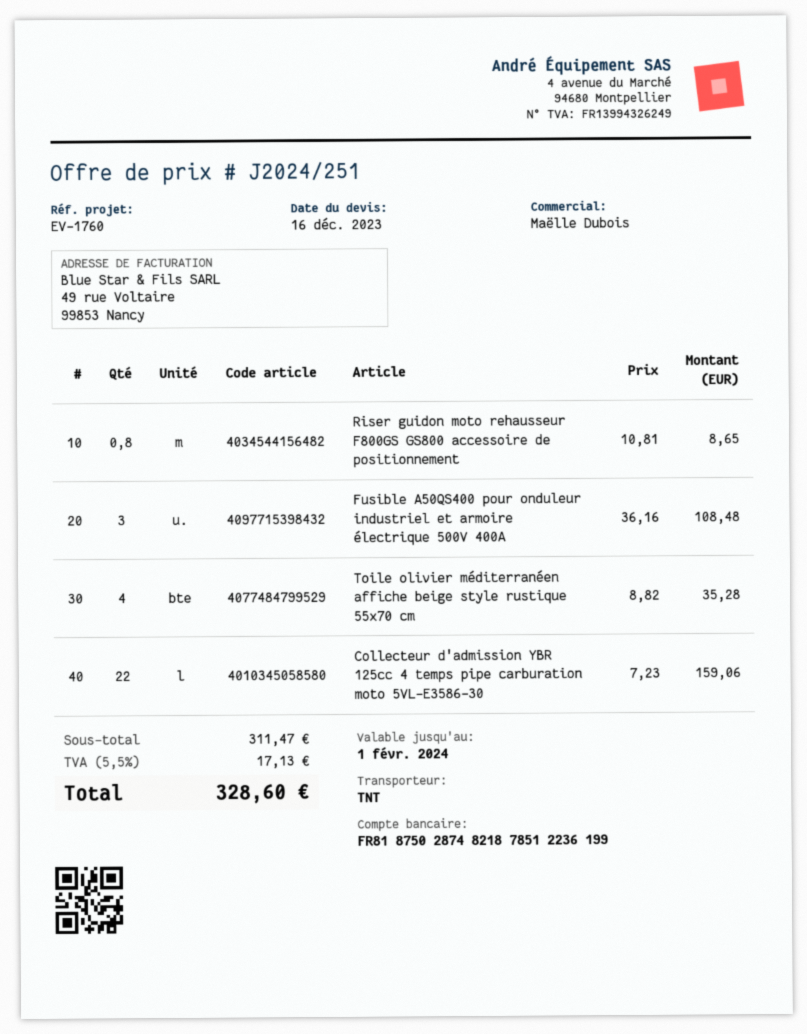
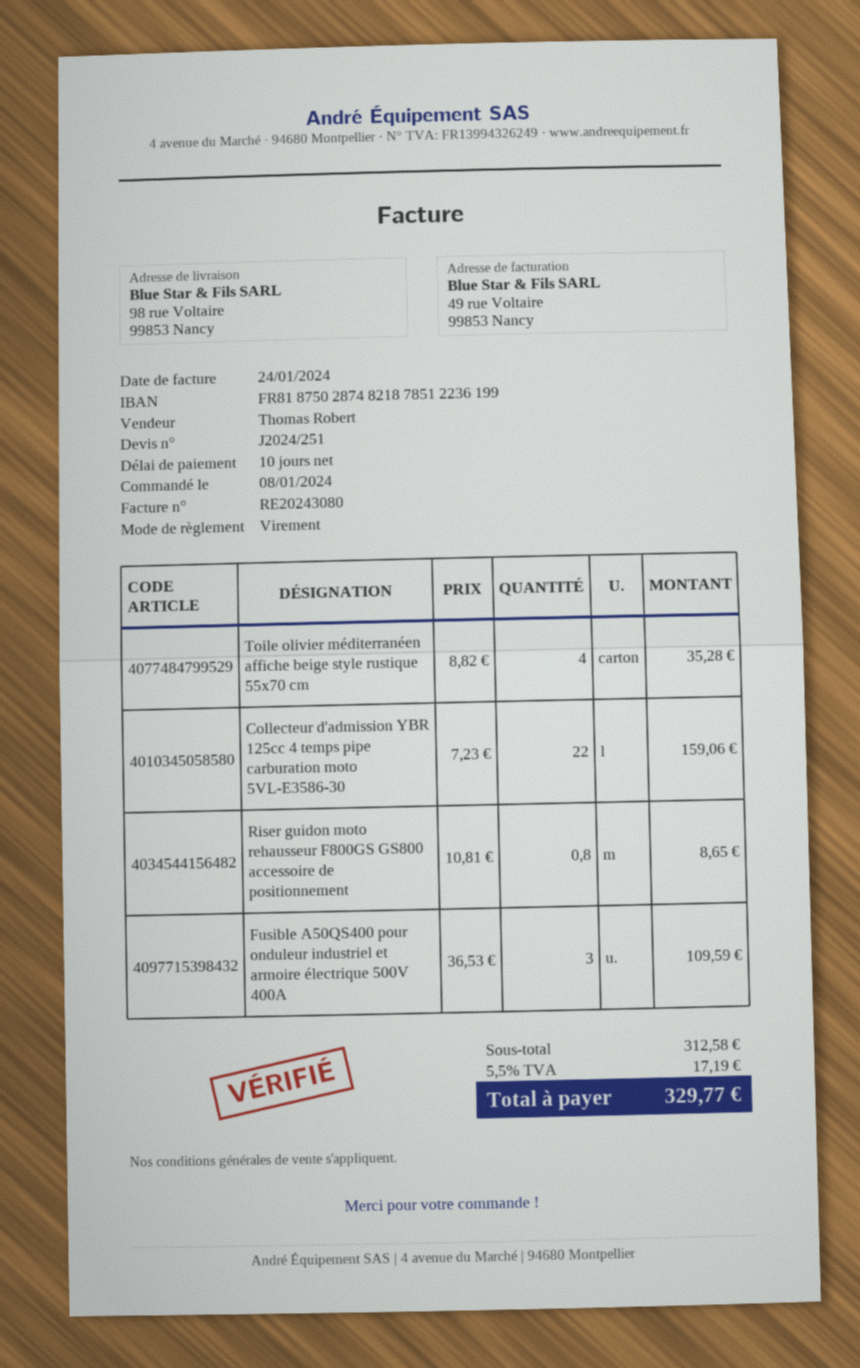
sales rep: Maëlle Dubois -> Thomas Robert
Fusible A50QS400 pour onduleur industriel et armoire électrique 500V 400A: 3 x 36.16 = 108.48 -> 3 x 36.53 = 109.59
subtotal: 311.47 -> 312.58
tax: 5.5% = 17.13 -> 5.5% = 17.19
total: 328.60 -> 329.77

